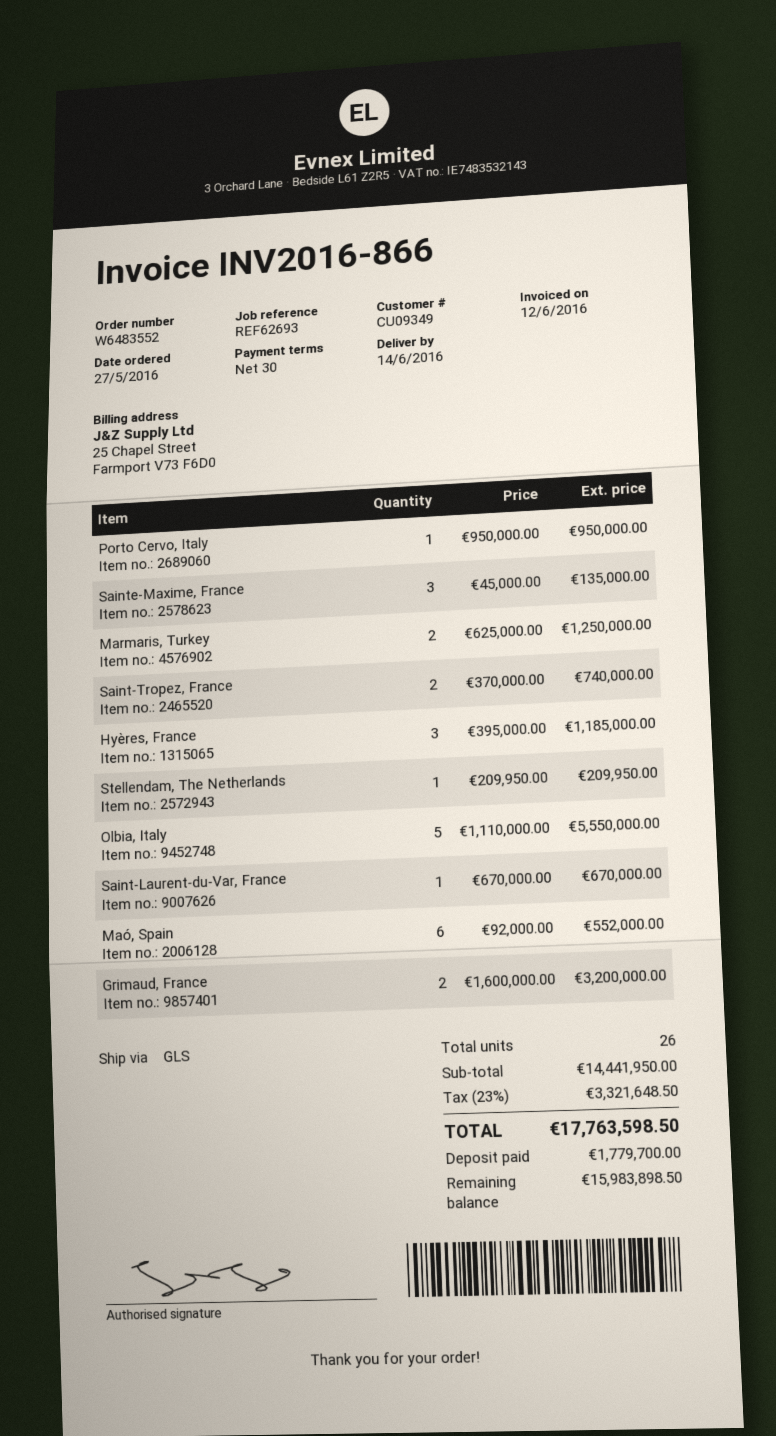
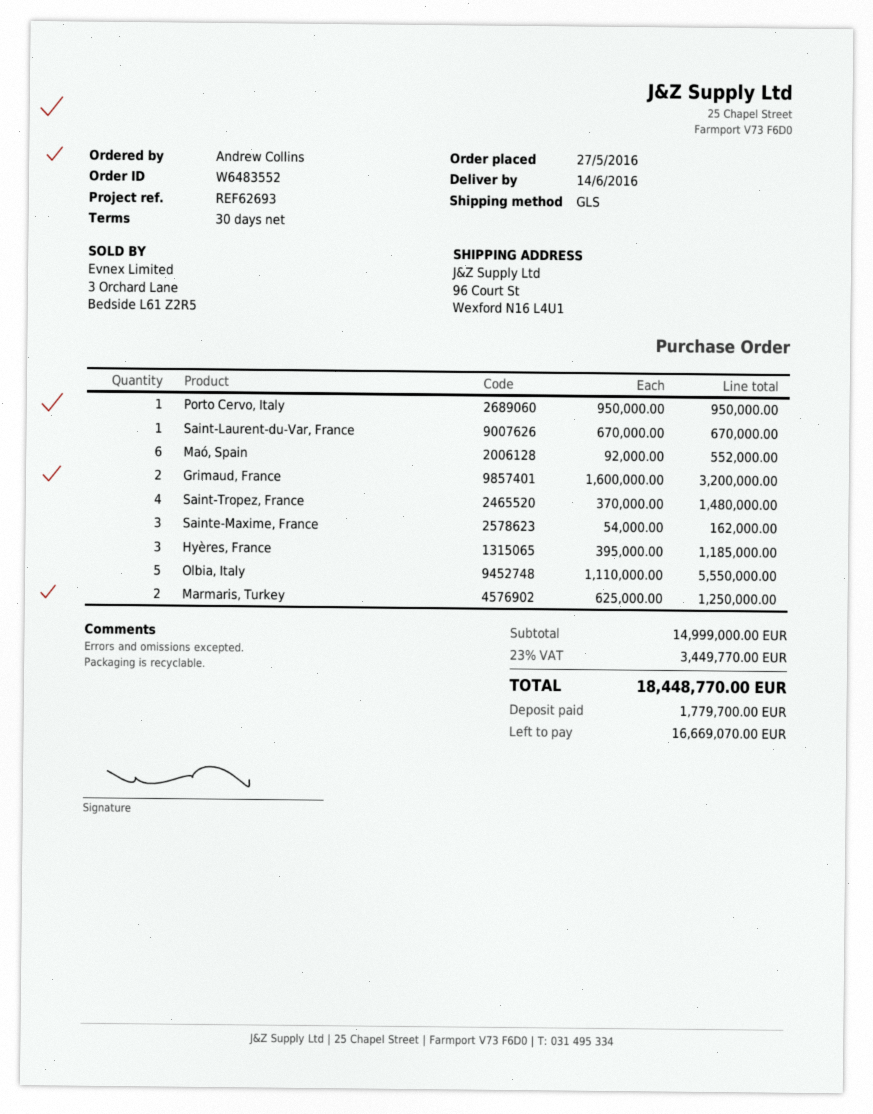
Sainte-Maxime, France: 3 x 45000.00 = 135000.00 -> 3 x 54000.00 = 162000.00
Saint-Tropez, France: 2 x 370000.00 = 740000.00 -> 4 x 370000.00 = 1480000.00
Stellendam, The Netherlands: 1 x 209950.00 = 209950.00 -> none
subtotal: 14441950.00 -> 14999000.00
tax: 23% = 3321648.50 -> 23% = 3449770.00
total: 17763598.50 -> 18448770.00
balance: 15983898.50 -> 16669070.00

